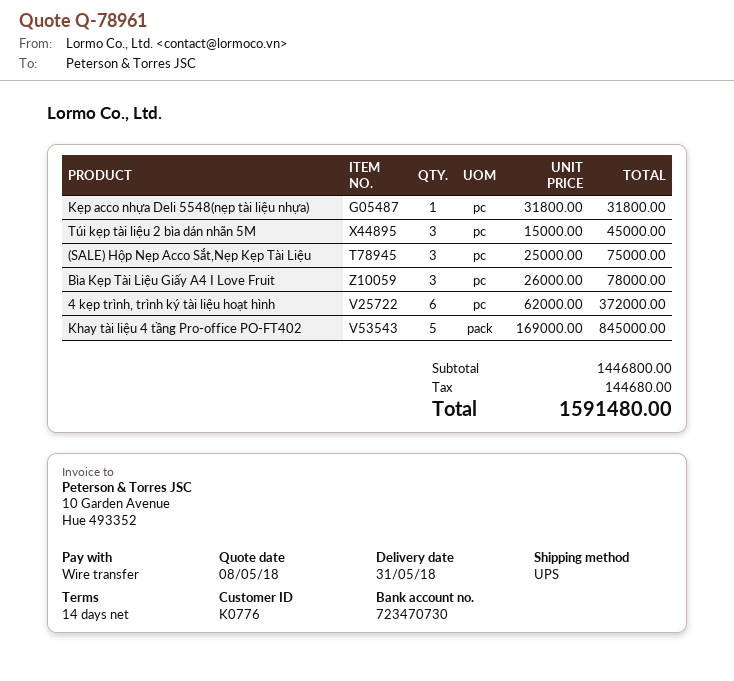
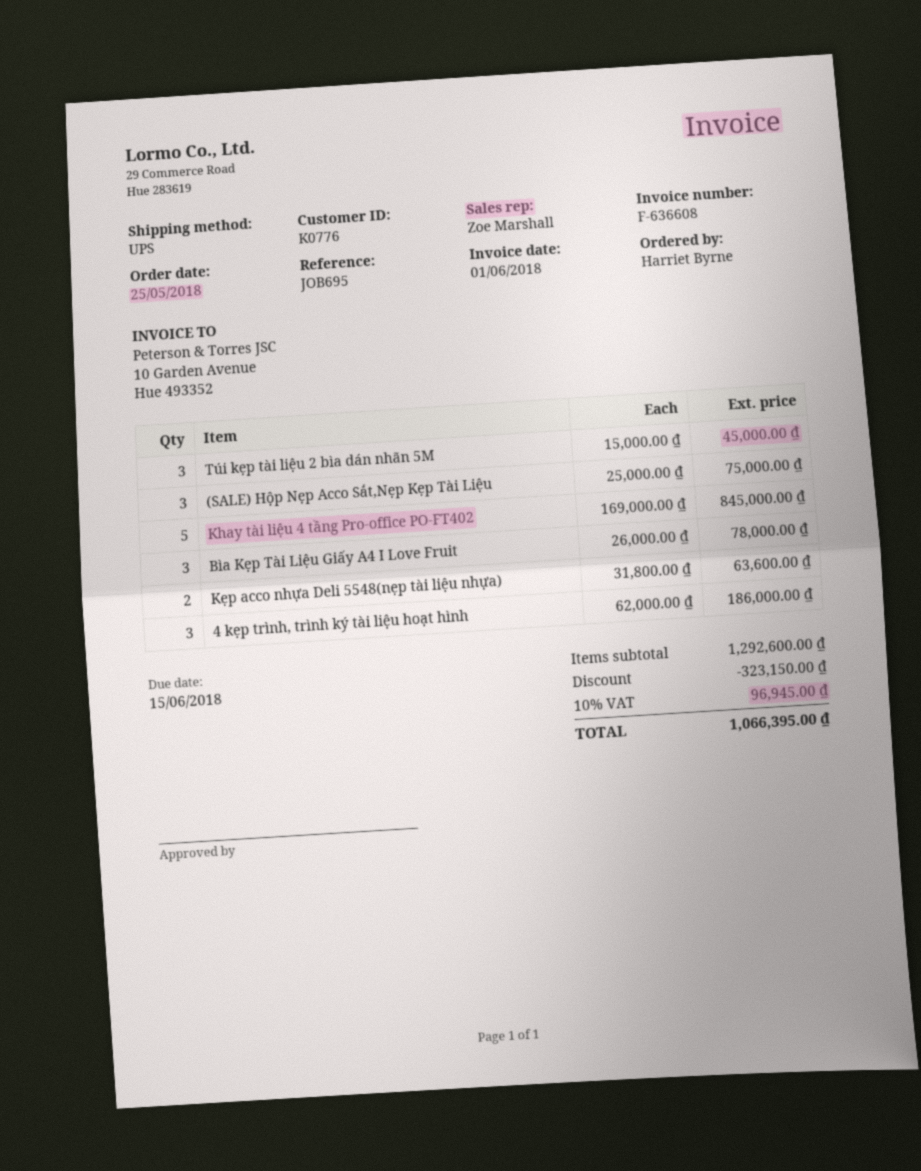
Kẹp acco nhựa Deli 5548(nẹp tài liệu nhựa): 1 x 31800.00 = 31800.00 -> 2 x 31800.00 = 63600.00
4 kẹp trình, trình ký tài liệu hoạt hình: 6 x 62000.00 = 372000.00 -> 3 x 62000.00 = 186000.00
subtotal: 1446800.00 -> 1292600.00
discount: none -> 323150.00
tax: 144680.00 -> 96945.00
total: 1591480.00 -> 1066395.00

